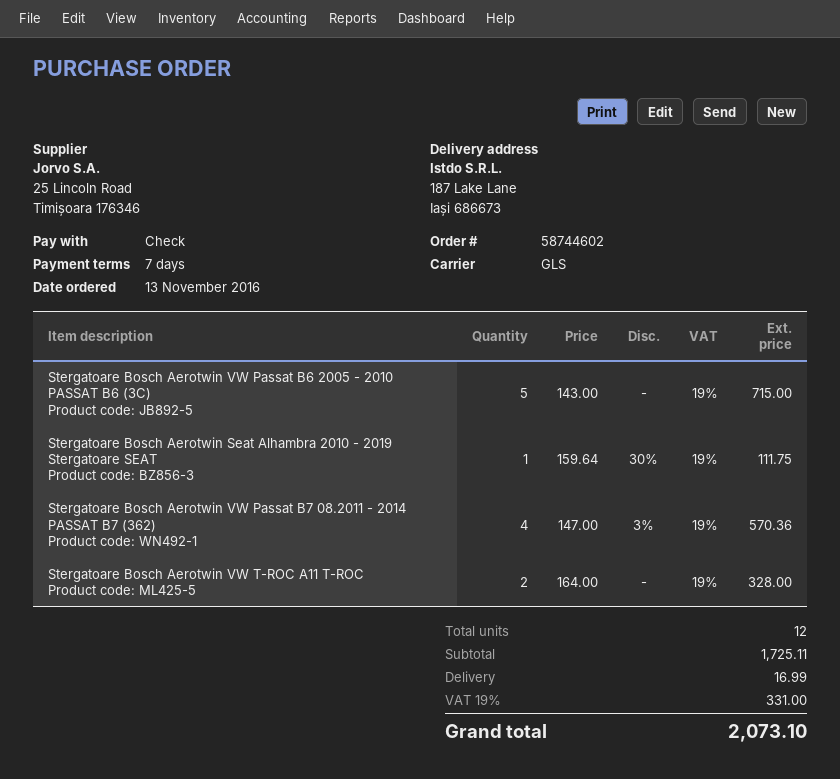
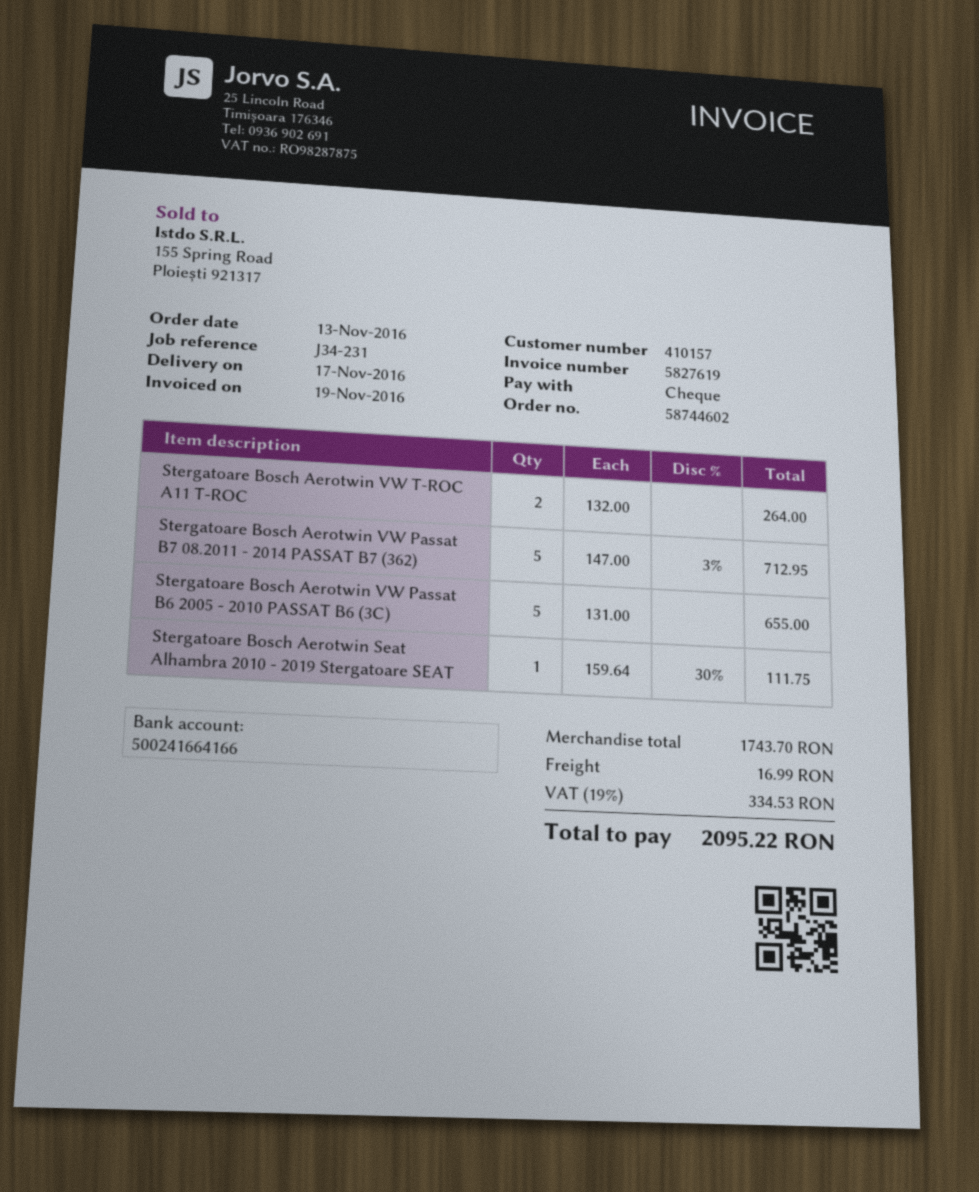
Stergatoare Bosch Aerotwin VW Passat B6 2005 - 2010 PASSAT B6 (3C): 5 x 143.00 = 715.00 -> 5 x 131.00 = 655.00
Stergatoare Bosch Aerotwin VW Passat B7 08.2011 - 2014 PASSAT B7 (362): 4 x 147.00 - 3% = 570.36 -> 5 x 147.00 - 3% = 712.95
Stergatoare Bosch Aerotwin VW T-ROC A11 T-ROC: 2 x 164.00 = 328.00 -> 2 x 132.00 = 264.00
subtotal: 1725.11 -> 1743.70
tax: 19% = 331.00 -> 19% = 334.53
total: 2073.10 -> 2095.22

